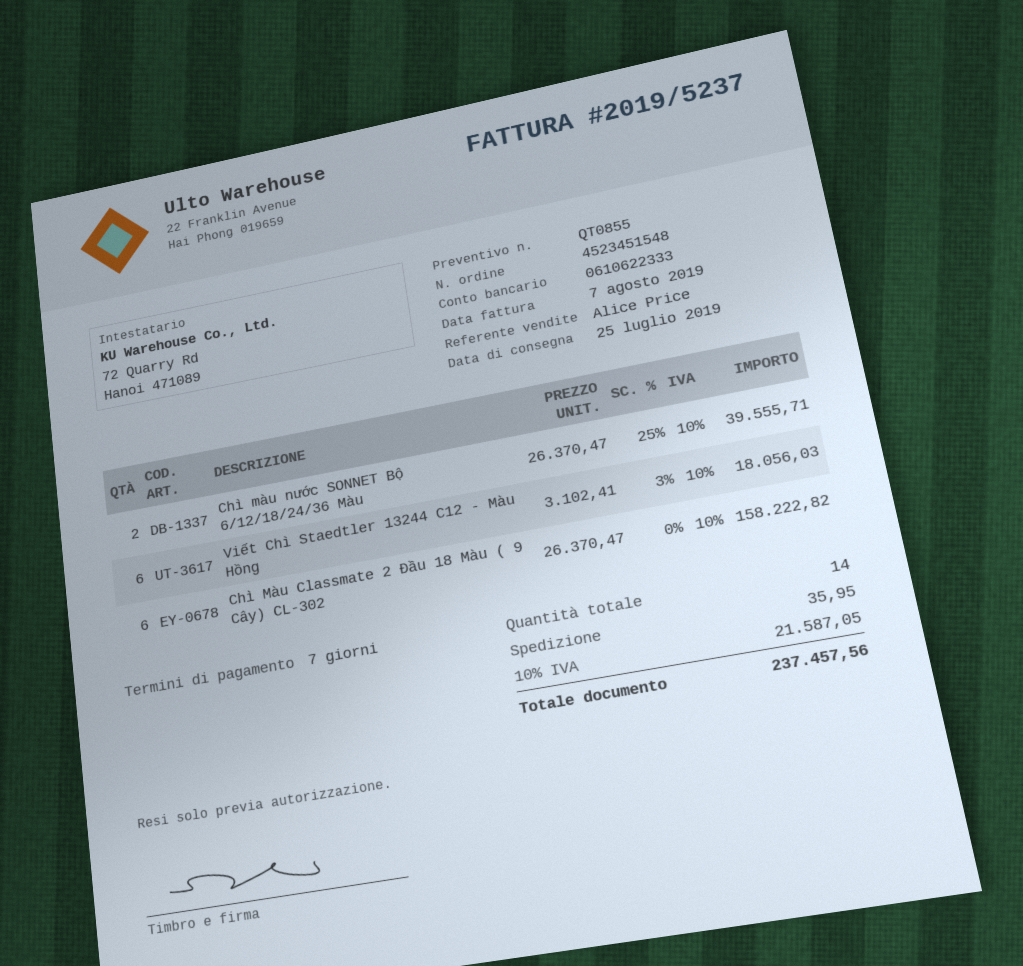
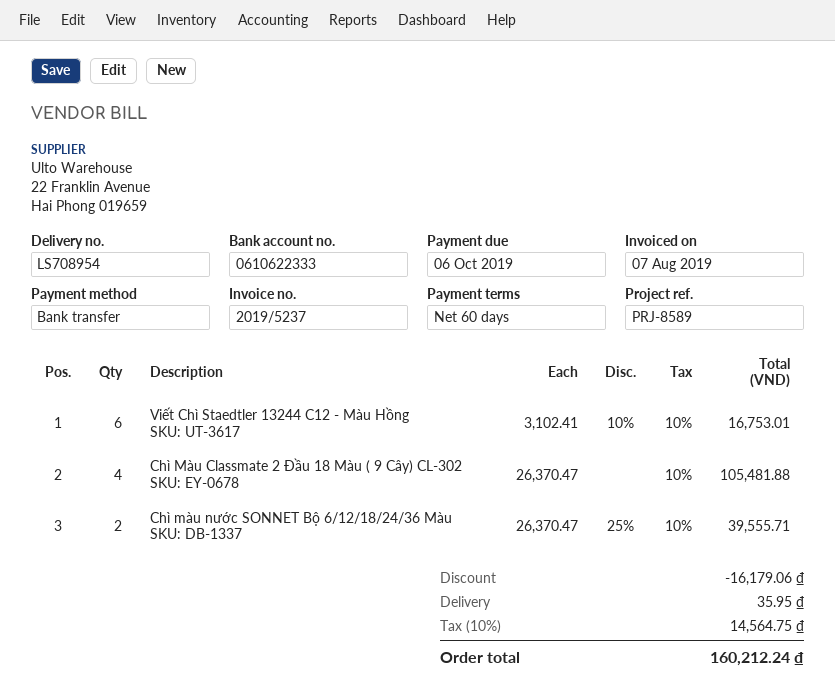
payment terms: 7 days -> 60 days
Viết Chì Staedtler 13244 C12 - Màu Hồng: 6 x 3102.41 - 3% = 18056.03 -> 6 x 3102.41 - 10% = 16753.01
Chì Màu Classmate 2 Đầu 18 Màu ( 9 Cây) CL-302: 6 x 26370.47 = 158222.82 -> 4 x 26370.47 = 105481.88
discount: none -> 16179.06
tax: 10% = 21587.05 -> 10% = 14564.75
total: 237457.56 -> 160212.24

